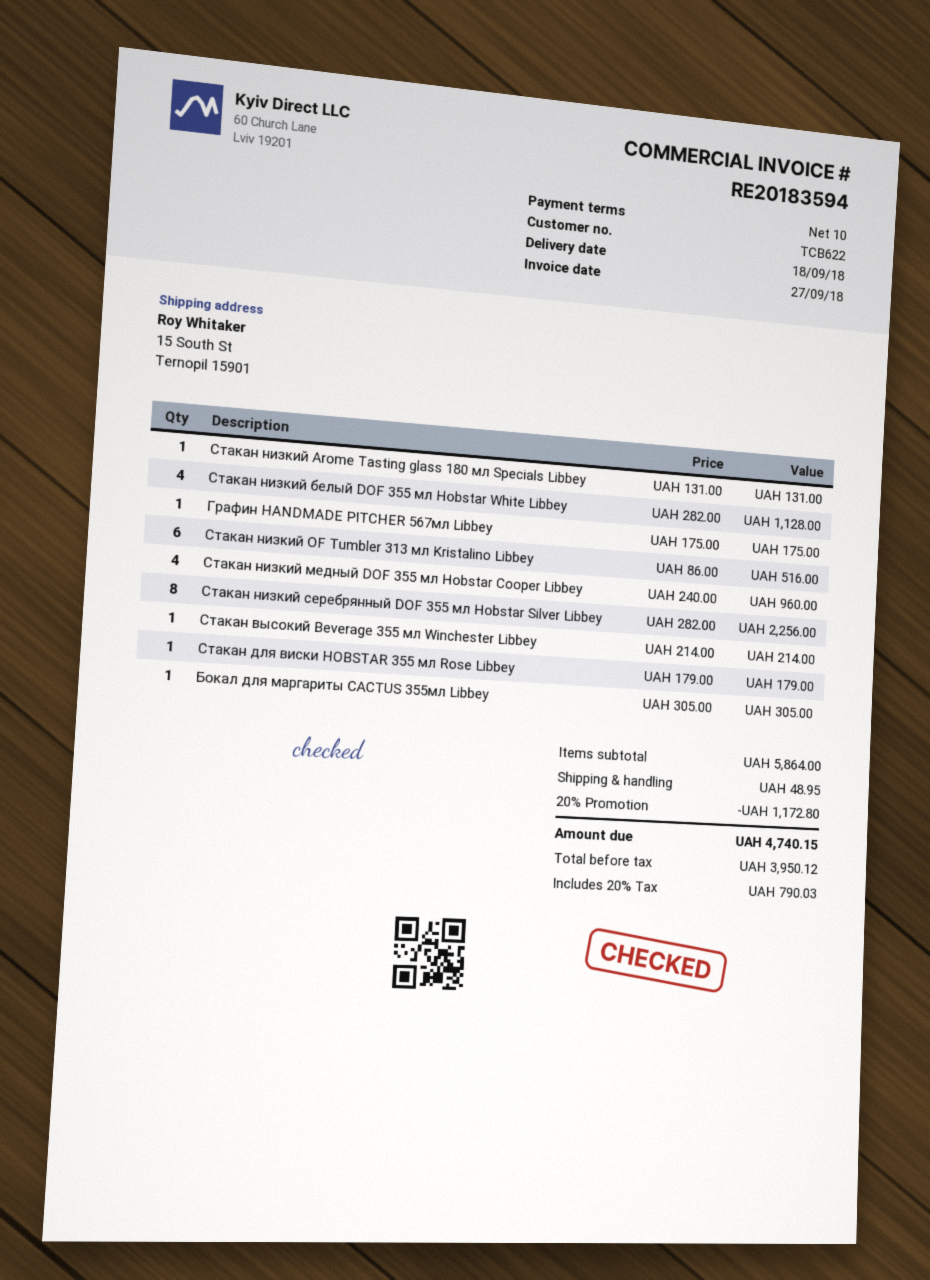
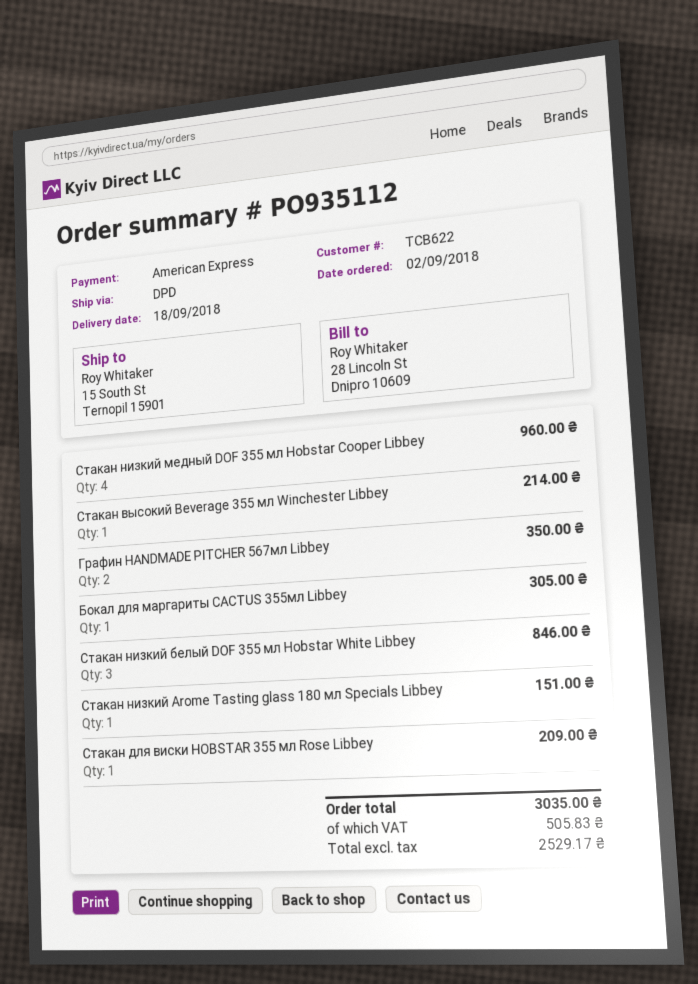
Стакан низкий Arome Tasting glass 180 мл Specials Libbey: 1 for 131.00 -> 1 for 151.00
Стакан низкий белый DOF 355 мл Hobstar White Libbey: 4 for 1128.00 -> 3 for 846.00
Графин HANDMADE PITCHER 567мл Libbey: 1 for 175.00 -> 2 for 350.00
Стакан низкий OF Tumbler 313 мл Kristalino Libbey: 6 for 516.00 -> none
Стакан низкий серебрянный DOF 355 мл Hobstar Silver Libbey: 8 for 2256.00 -> none
Стакан для виски HOBSTAR 355 мл Rose Libbey: 1 for 179.00 -> 1 for 209.00
discount: 20% = 1172.80 -> none
shipping: 48.95 -> none
net: 3950.12 -> 2529.17
tax: 790.03 -> 505.83
total: 4740.15 -> 3035.00

